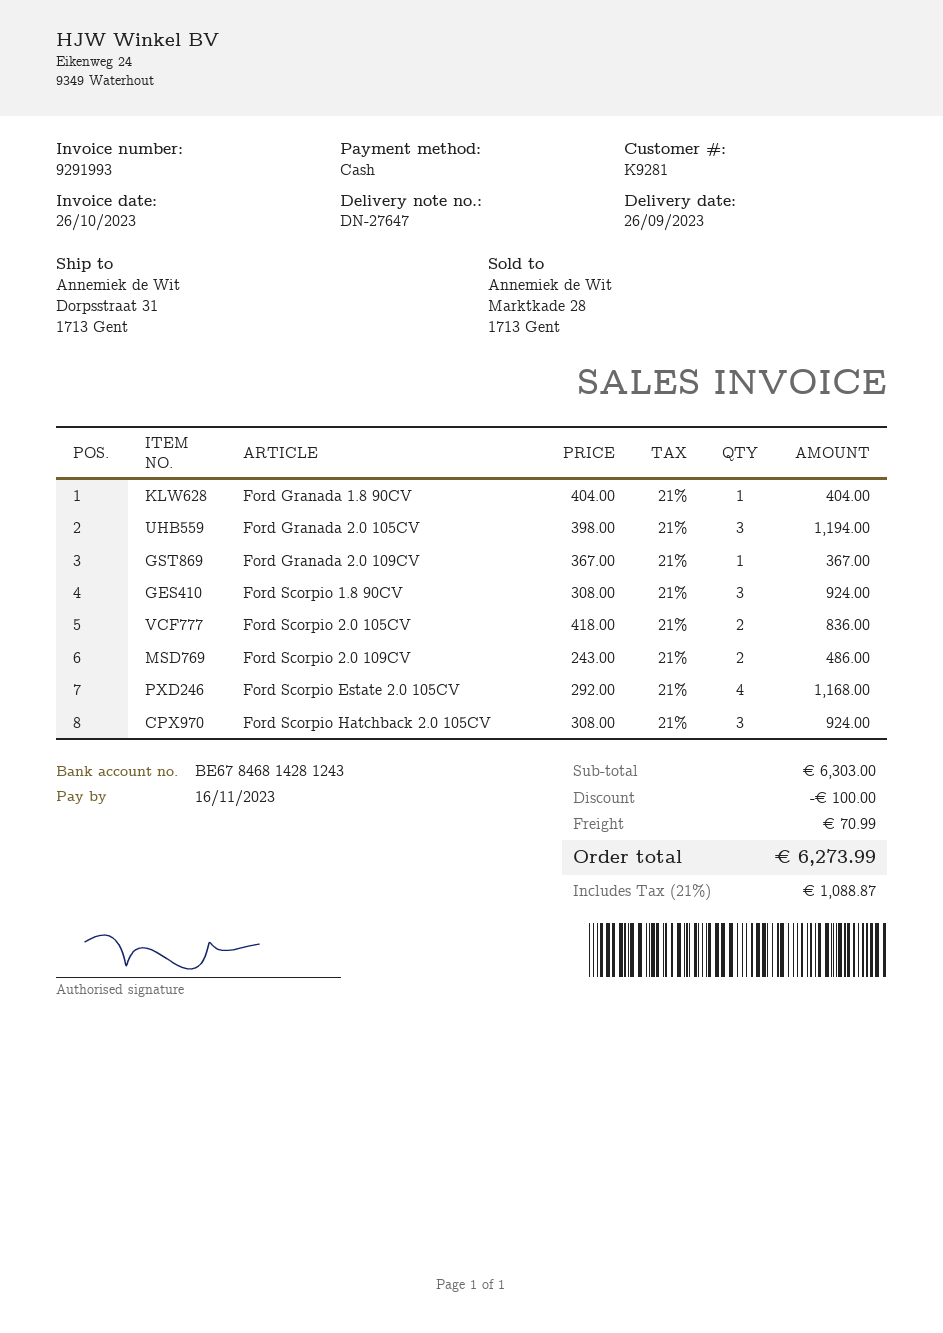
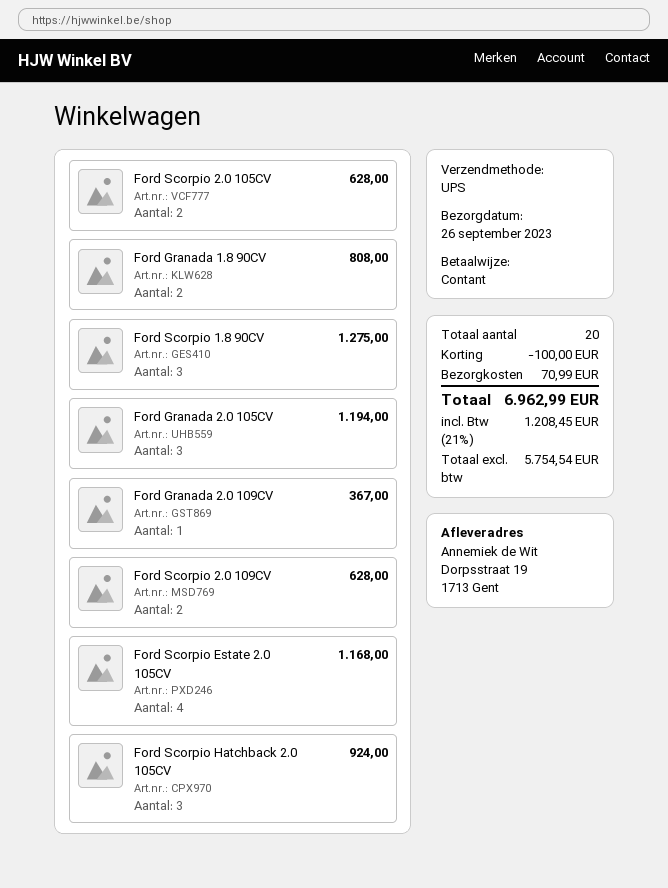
ship to: Dorpsstraat 31, 1713 Gent -> Dorpsstraat 19, 1713 Gent
Ford Granada 1.8 90CV: 1 for 404.00 -> 2 for 808.00
Ford Scorpio 1.8 90CV: 3 for 924.00 -> 3 for 1275.00
Ford Scorpio 2.0 105CV: 2 for 836.00 -> 2 for 628.00
Ford Scorpio 2.0 109CV: 2 for 486.00 -> 2 for 628.00
tax: 21% = 1088.87 -> 21% = 1208.45
total: 6273.99 -> 6962.99

